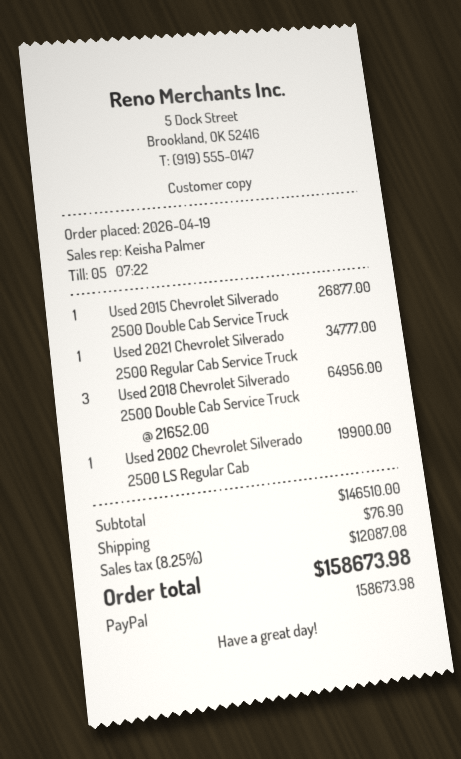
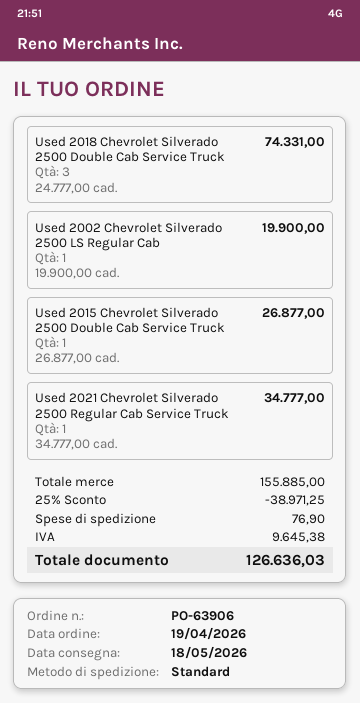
Used 2018 Chevrolet Silverado 2500 Double Cab Service Truck: 3 x 21652.00 = 64956.00 -> 3 x 24777.00 = 74331.00
subtotal: 146510.00 -> 155885.00
discount: none -> 25% = 38971.25
tax: 12087.08 -> 9645.38
total: 158673.98 -> 126636.03

